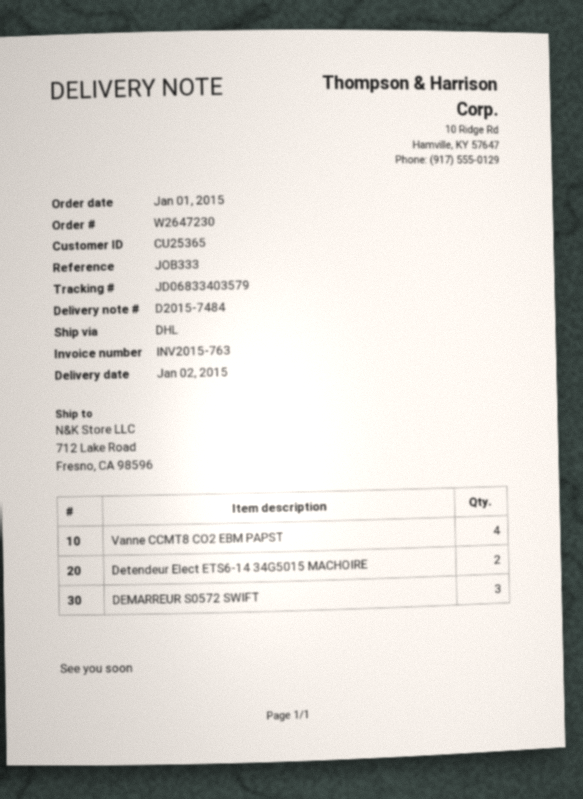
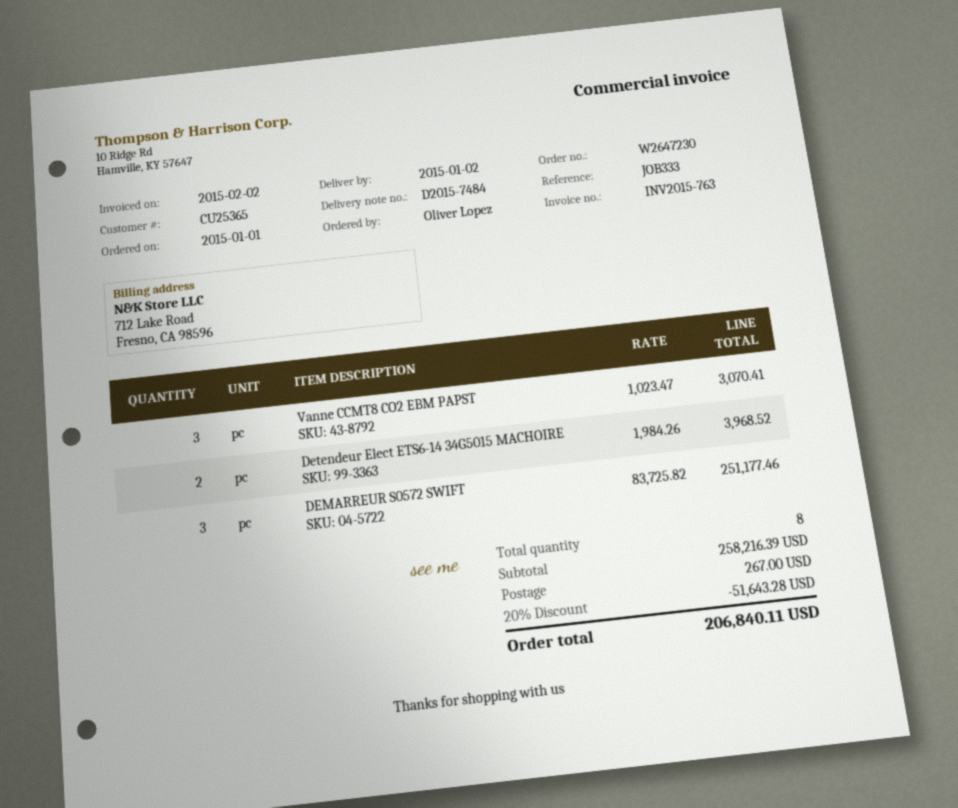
Vanne CCMT8 CO2 EBM PAPST: 4 -> 3

